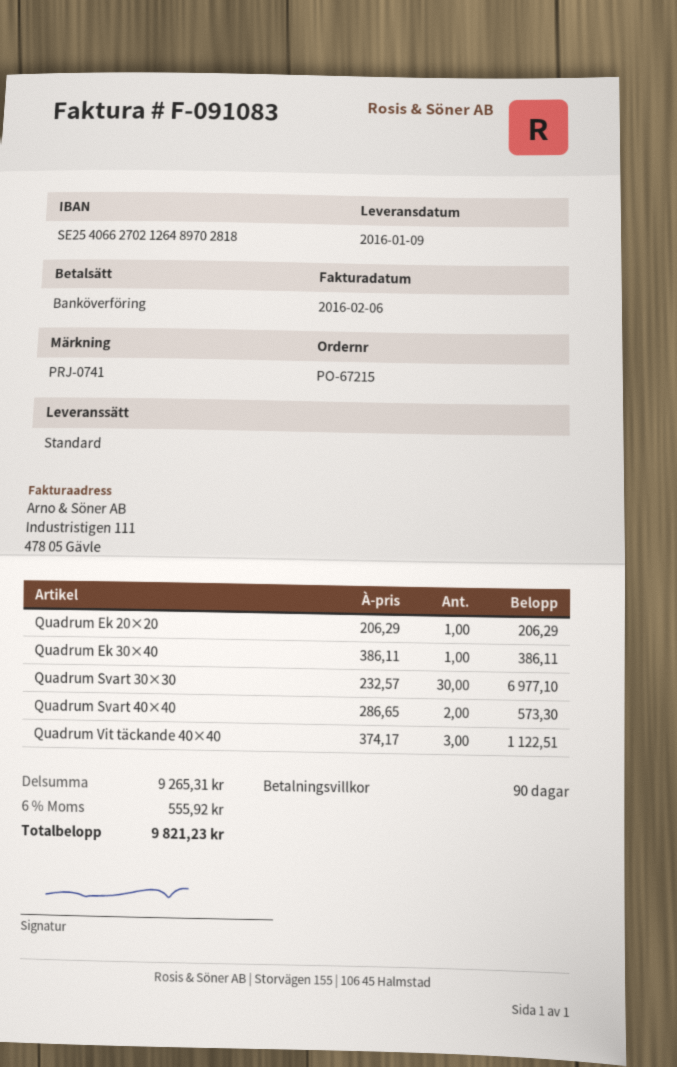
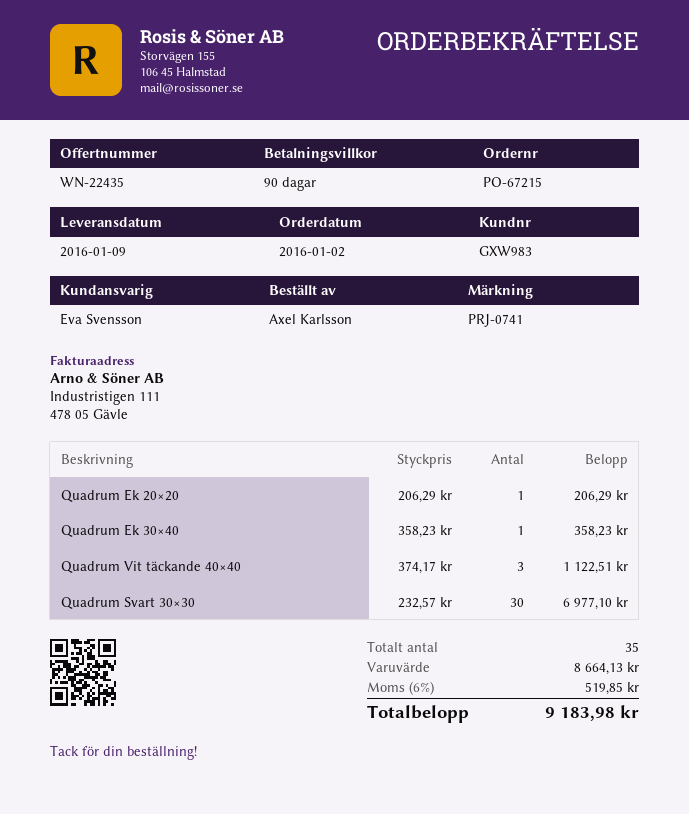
Quadrum Ek 30×40: 1 x 386.11 = 386.11 -> 1 x 358.23 = 358.23
Quadrum Svart 40×40: 2 x 286.65 = 573.30 -> none
subtotal: 9265.31 -> 8664.13
tax: 6% = 555.92 -> 6% = 519.85
total: 9821.23 -> 9183.98

